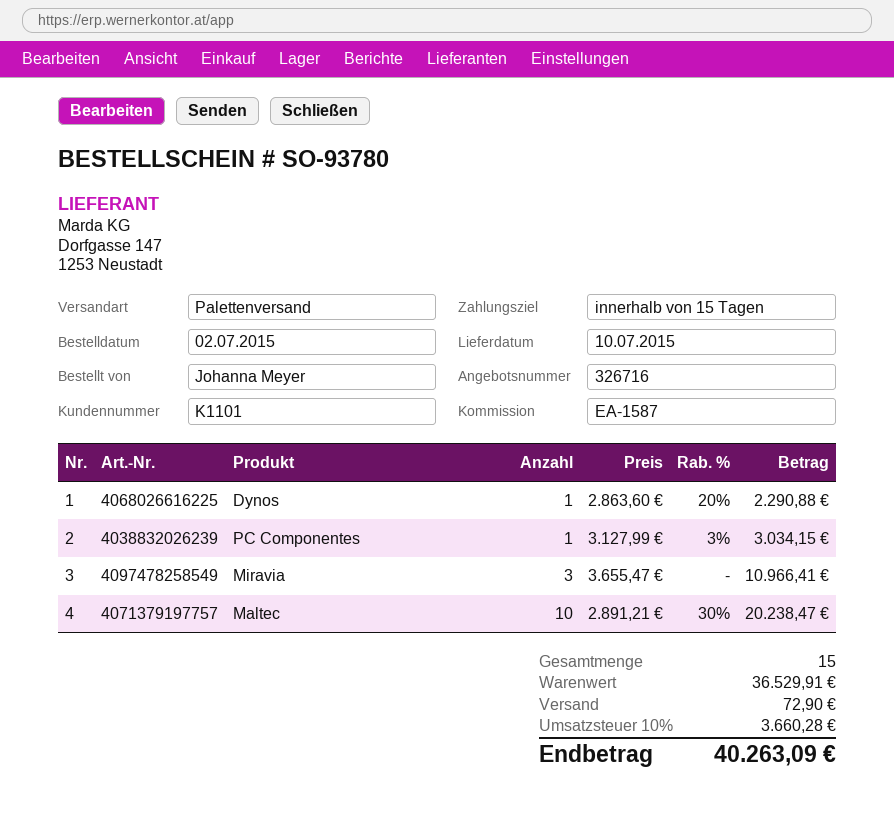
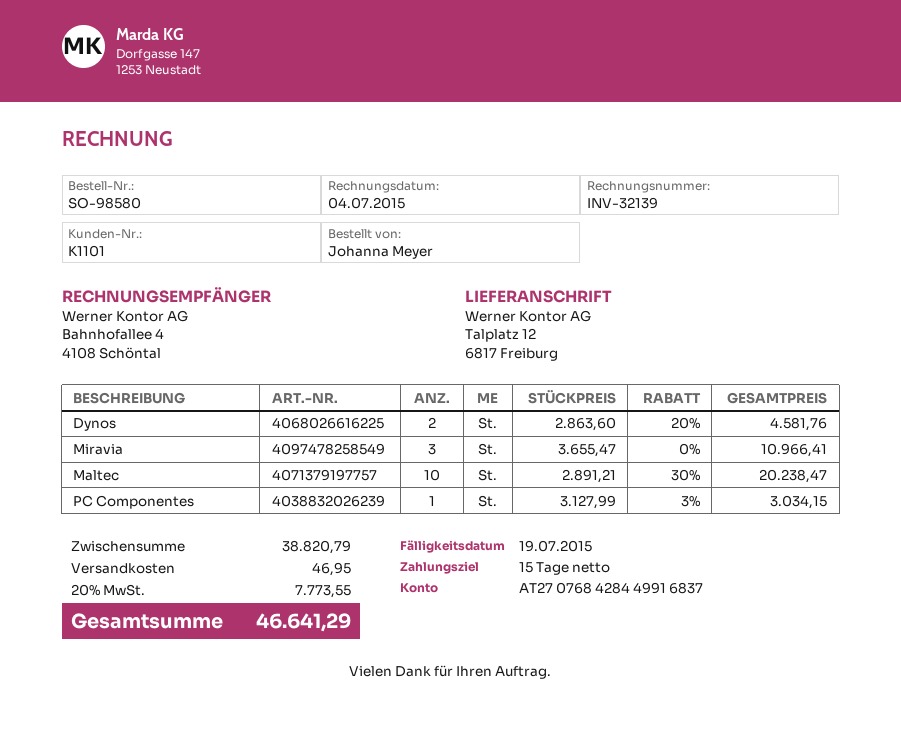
order number: SO-93780 -> SO-98580
Dynos: 1 x 2863.60 - 20% = 2290.88 -> 2 x 2863.60 - 20% = 4581.76
subtotal: 36529.91 -> 38820.79
shipping: 72.90 -> 46.95
tax: 10% = 3660.28 -> 20% = 7773.55
total: 40263.09 -> 46641.29

